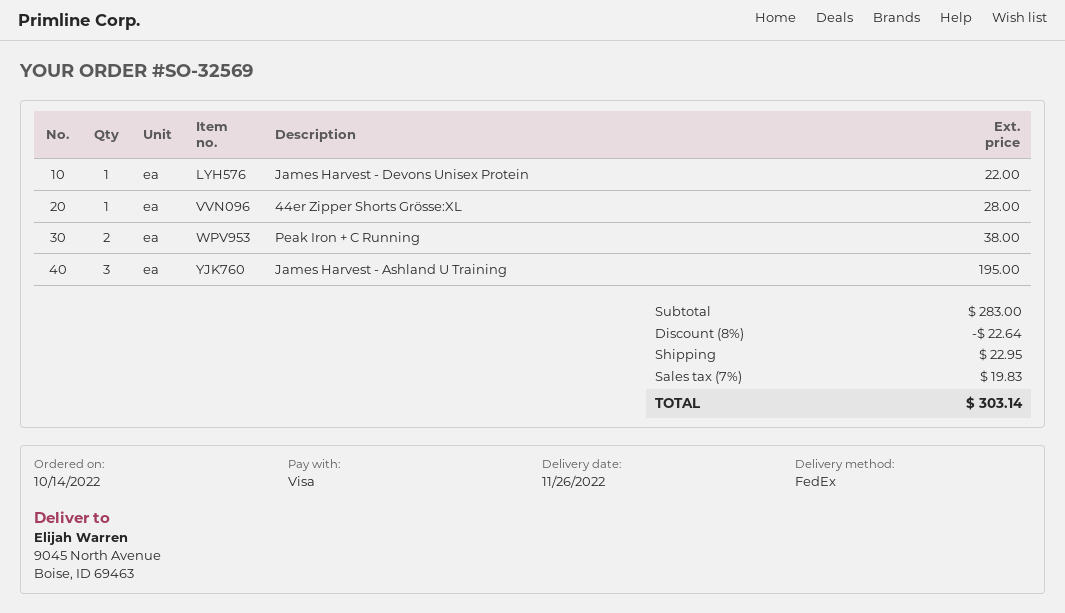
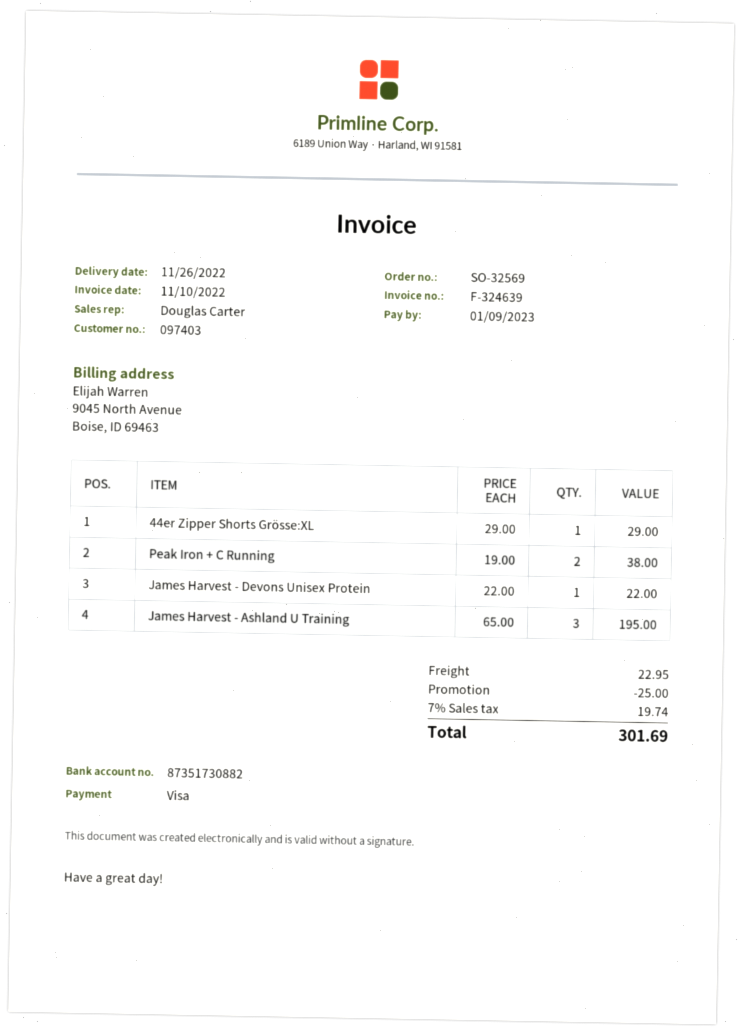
44er Zipper Shorts Grösse:XL: 1 for 28.00 -> 1 for 29.00
discount: 22.64 -> 25.00
tax: 7% = 19.83 -> 7% = 19.74
total: 303.14 -> 301.69

